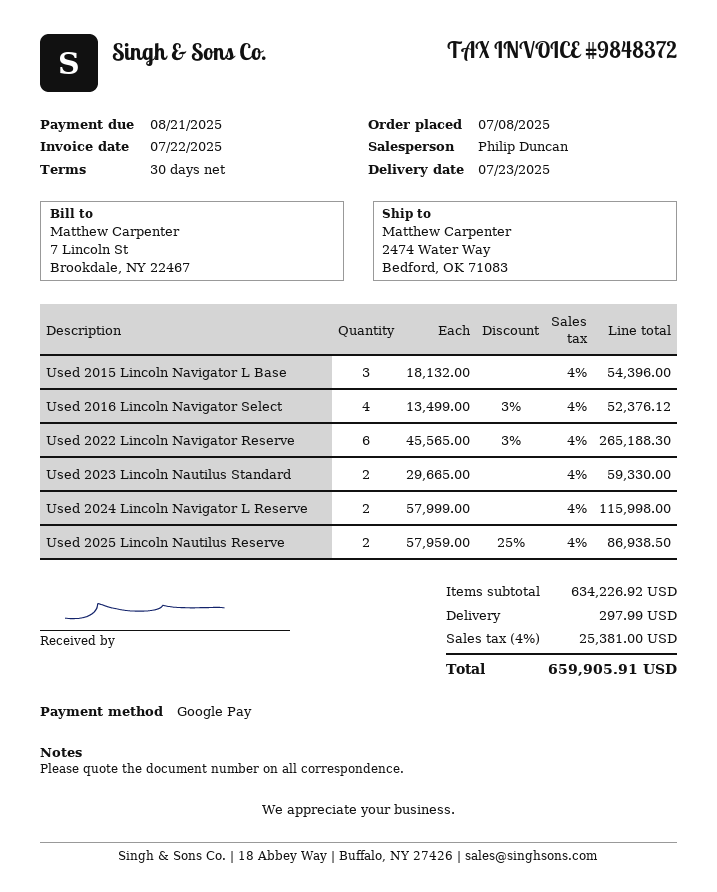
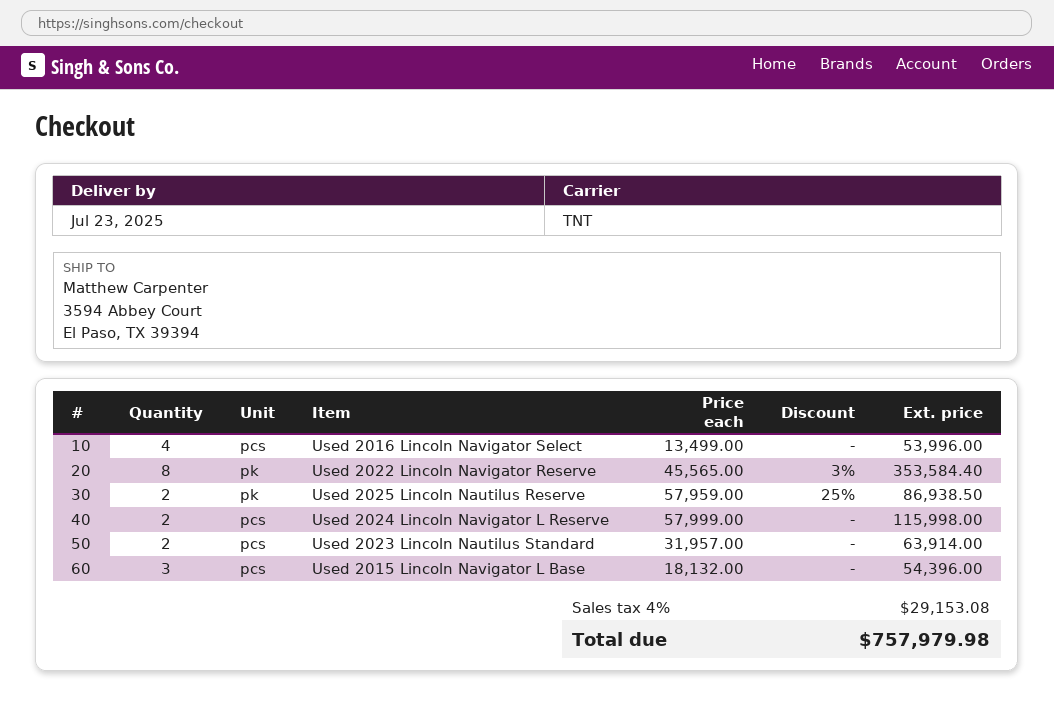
ship to: 2474 Water Way, Bedford, OK 71083 -> 3594 Abbey Court, El Paso, TX 39394
Used 2016 Lincoln Navigator Select: 4 x 13499.00 - 3% = 52376.12 -> 4 x 13499.00 = 53996.00
Used 2022 Lincoln Navigator Reserve: 6 x 45565.00 - 3% = 265188.30 -> 8 x 45565.00 - 3% = 353584.40
Used 2023 Lincoln Nautilus Standard: 2 x 29665.00 = 59330.00 -> 2 x 31957.00 = 63914.00
shipping: 297.99 -> none
tax: 4% = 25381.00 -> 4% = 29153.08
total: 659905.91 -> 757979.98

